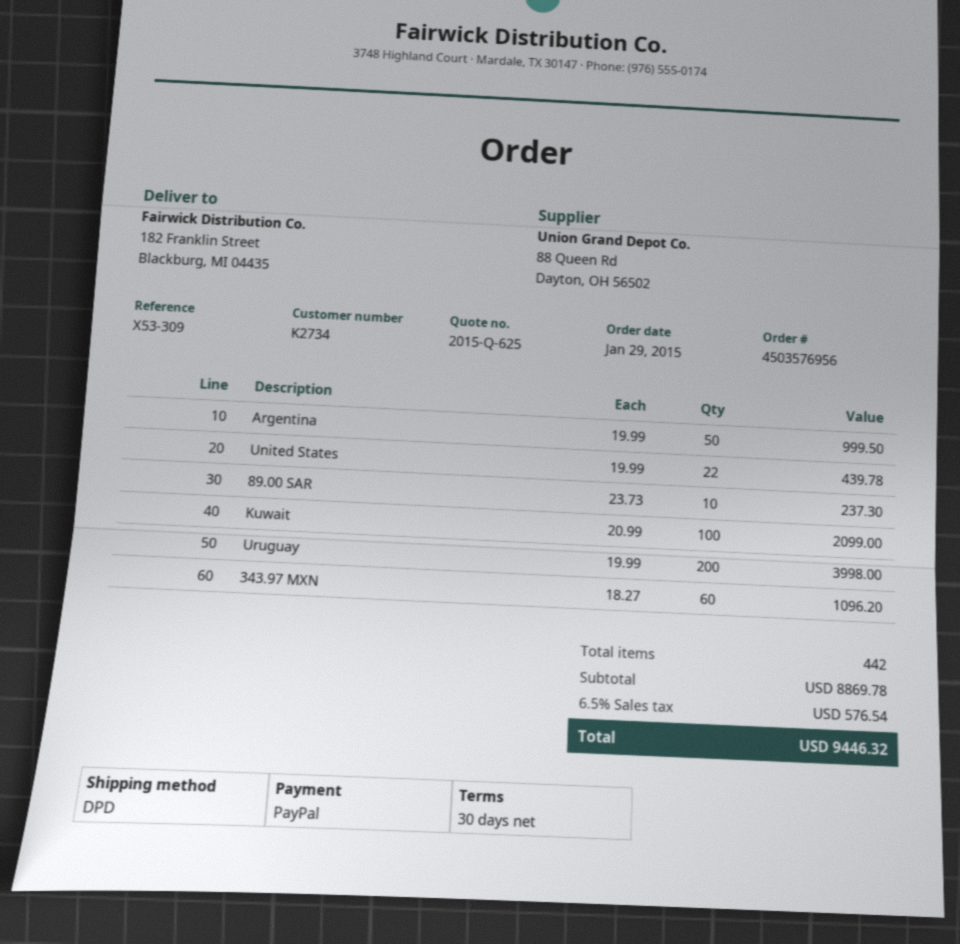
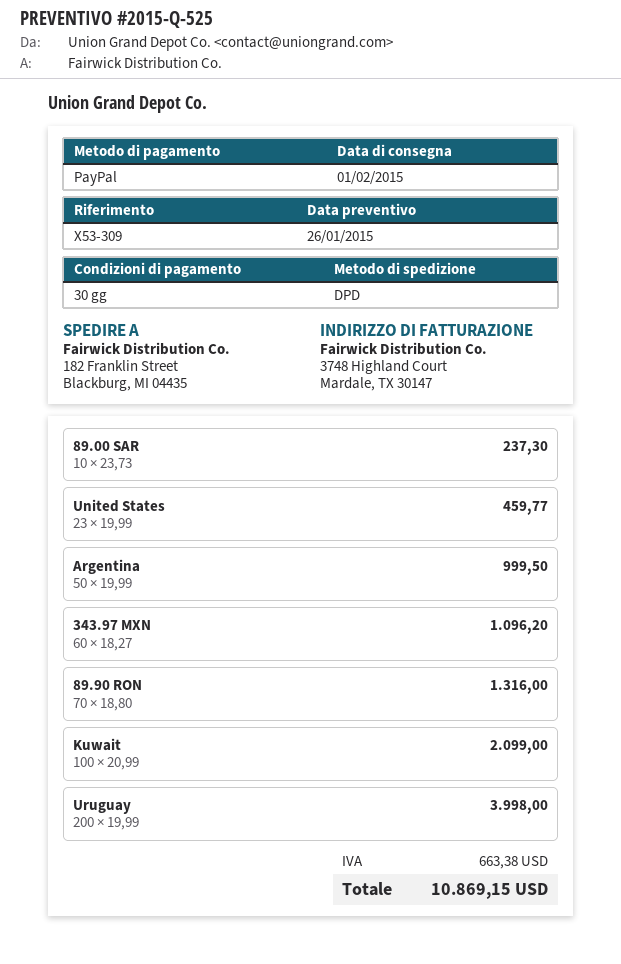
quote number: 2015-Q-625 -> 2015-Q-525
United States: 22 x 19.99 = 439.78 -> 23 x 19.99 = 459.77
89.90 RON: none -> 70 x 18.80 = 1316.00
tax: 576.54 -> 663.38
total: 9446.32 -> 10869.15

